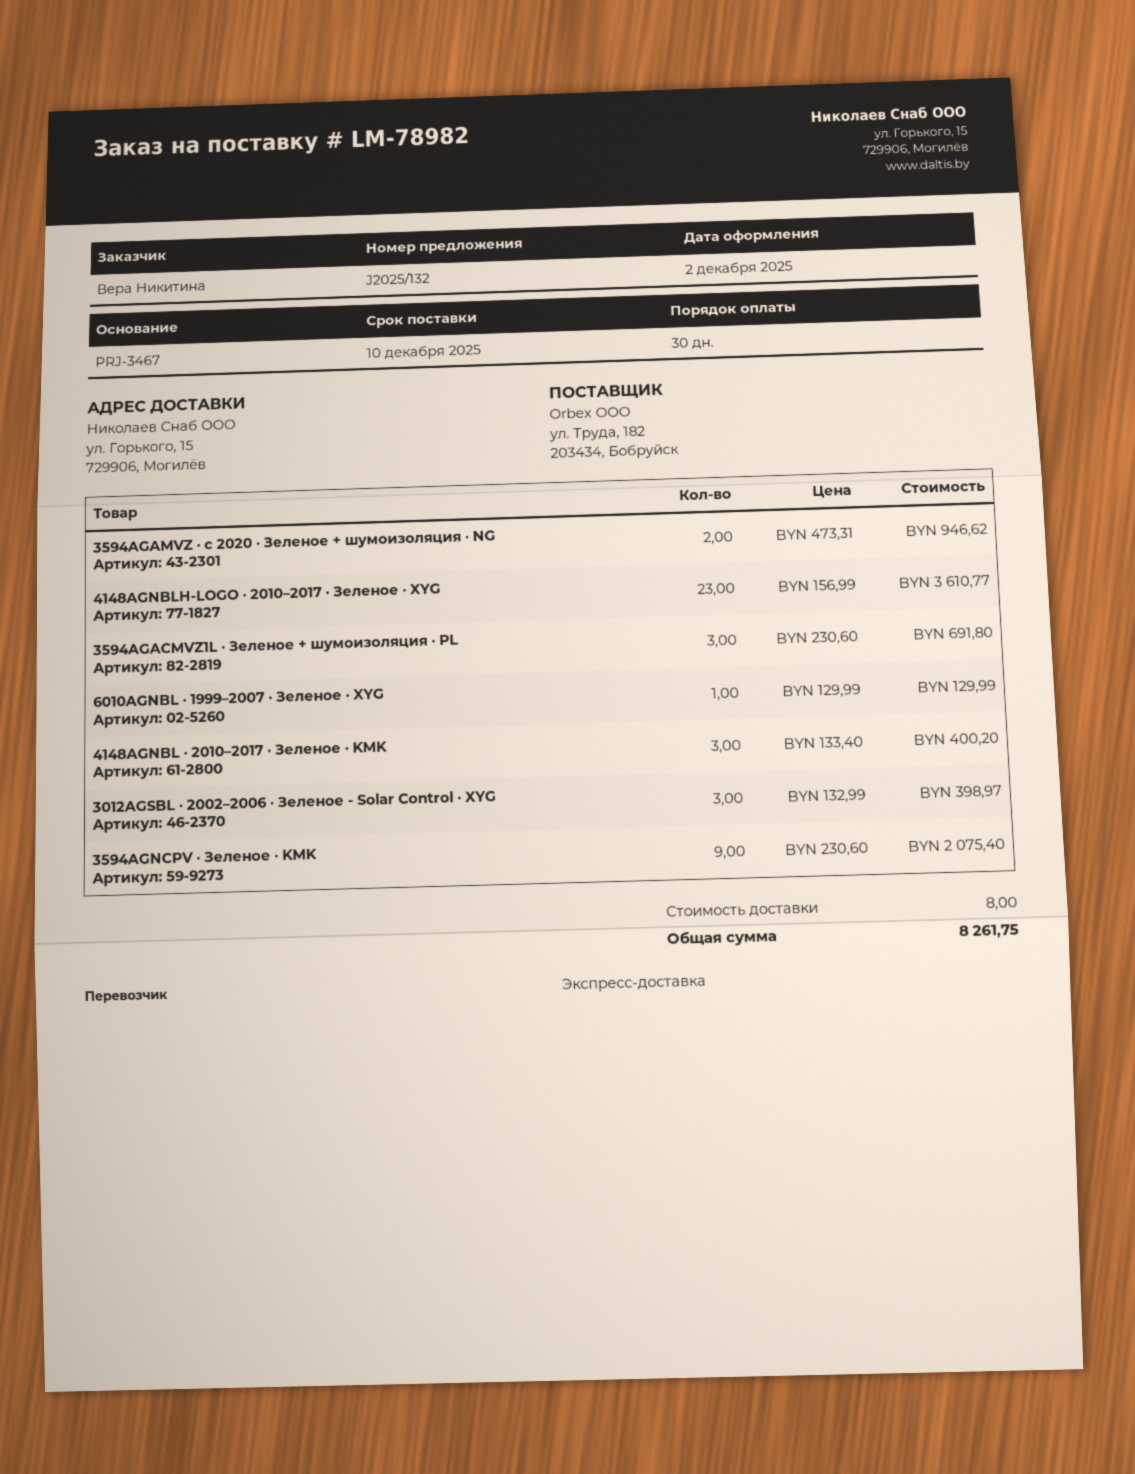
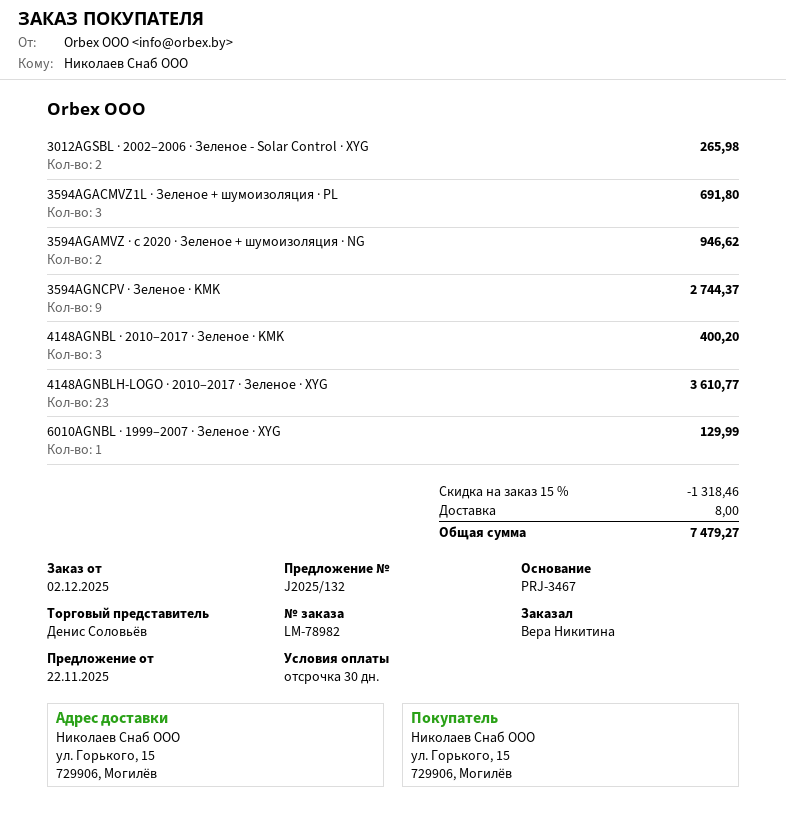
3012AGSBL · 2002–2006 · Зеленое - Solar Control · XYG: 3 for 398.97 -> 2 for 265.98
3594AGNCPV · Зеленое · KMK: 9 for 2075.40 -> 9 for 2744.37
discount: none -> 15% = 1318.46
total: 8261.75 -> 7479.27

